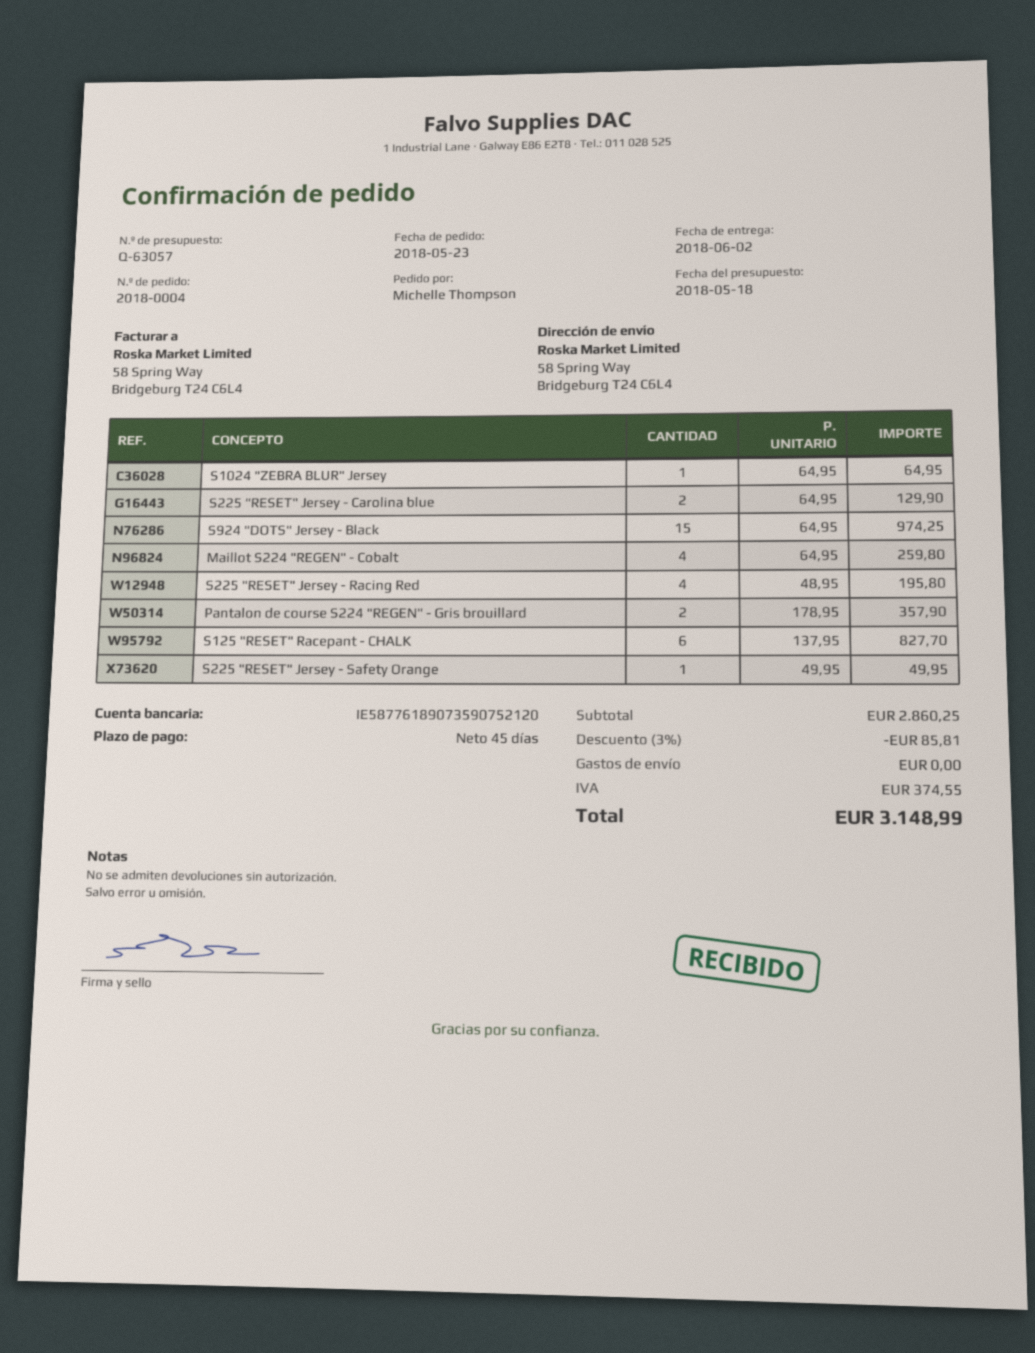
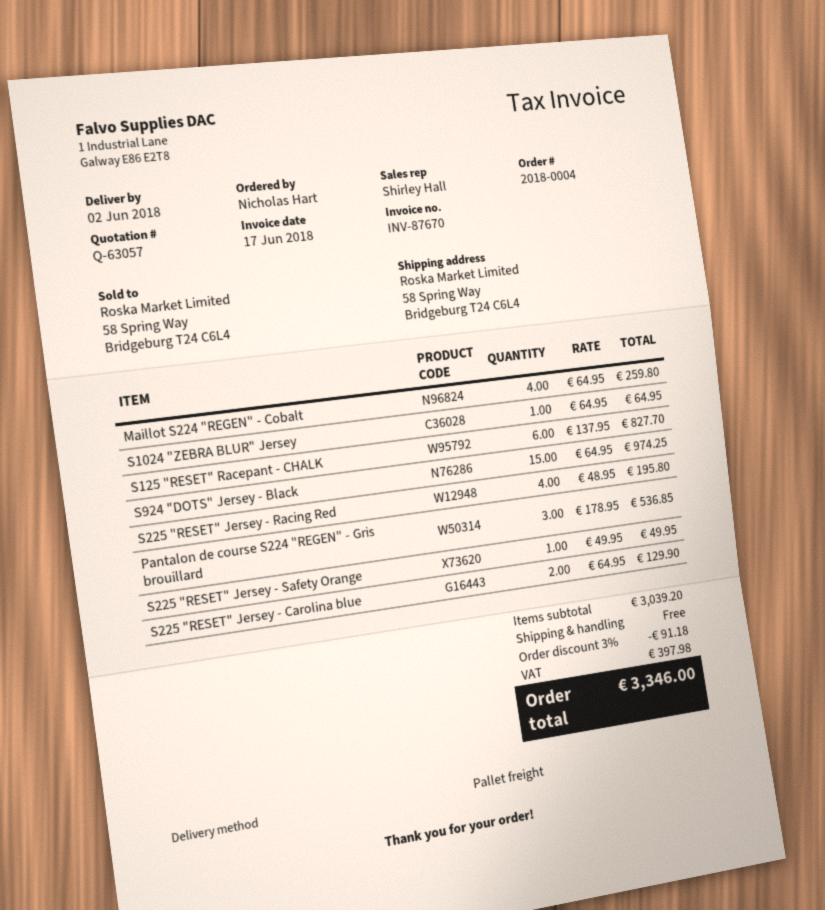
ordered by: Michelle Thompson -> Nicholas Hart
Pantalon de course S224 "REGEN" - Gris brouillard: 2 x 178.95 = 357.90 -> 3 x 178.95 = 536.85
subtotal: 2860.25 -> 3039.20
discount: 3% = 85.81 -> 3% = 91.18
tax: 374.55 -> 397.98
total: 3148.99 -> 3346.00

